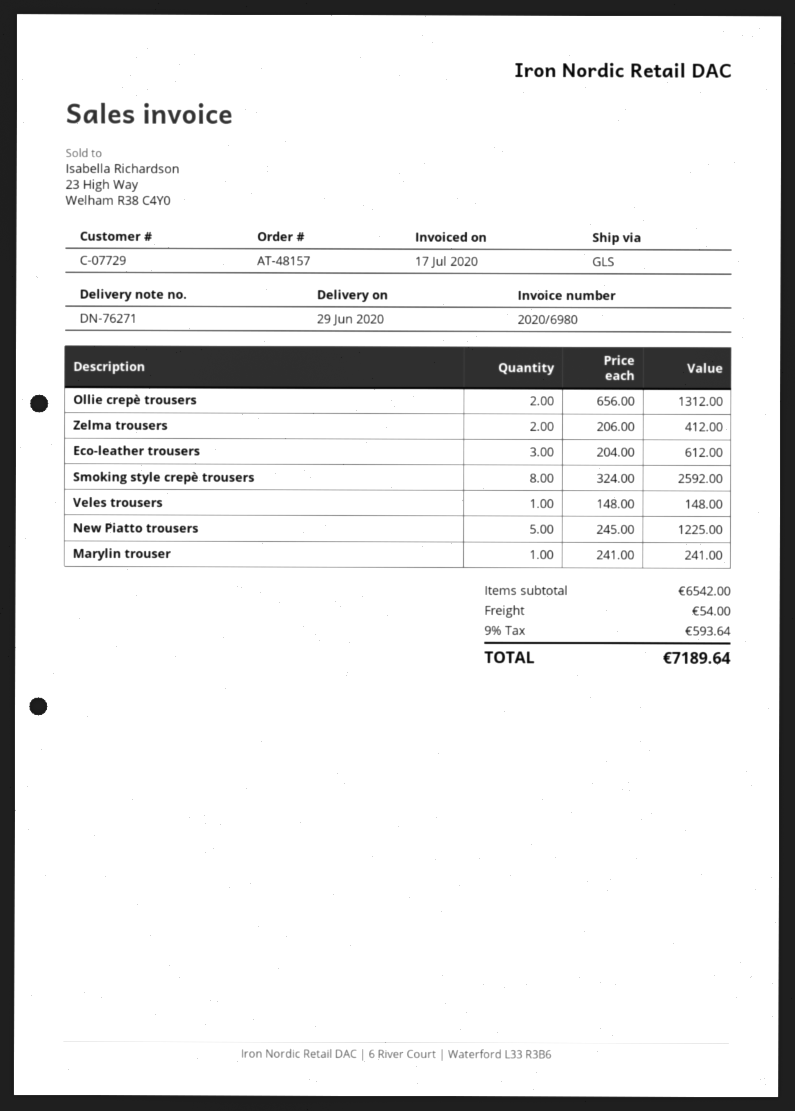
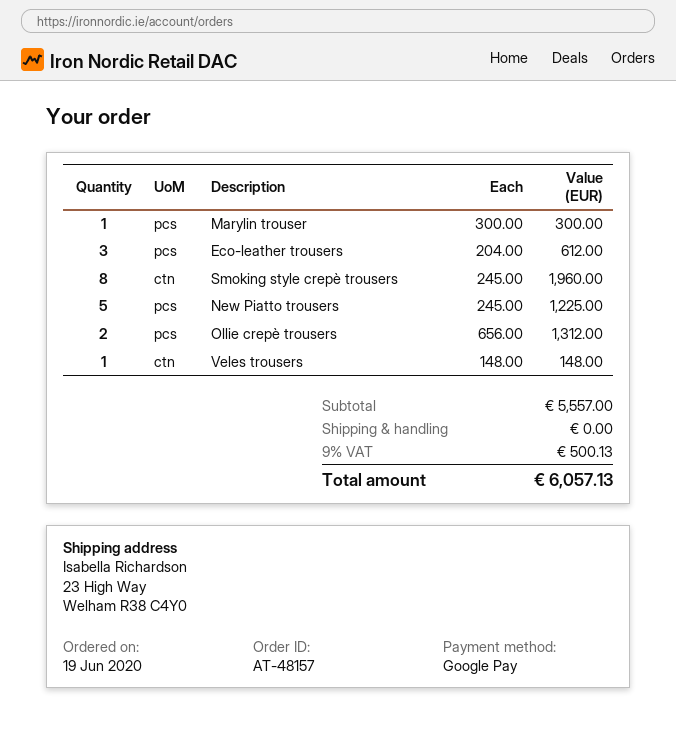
Zelma trousers: 2 x 206.00 = 412.00 -> none
Smoking style crepè trousers: 8 x 324.00 = 2592.00 -> 8 x 245.00 = 1960.00
Marylin trouser: 1 x 241.00 = 241.00 -> 1 x 300.00 = 300.00
subtotal: 6542.00 -> 5557.00
shipping: 54.00 -> 0.00
tax: 9% = 593.64 -> 9% = 500.13
total: 7189.64 -> 6057.13

